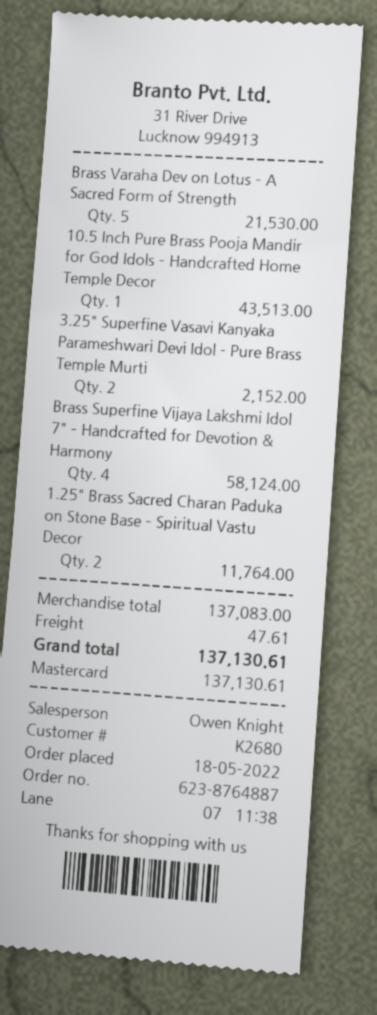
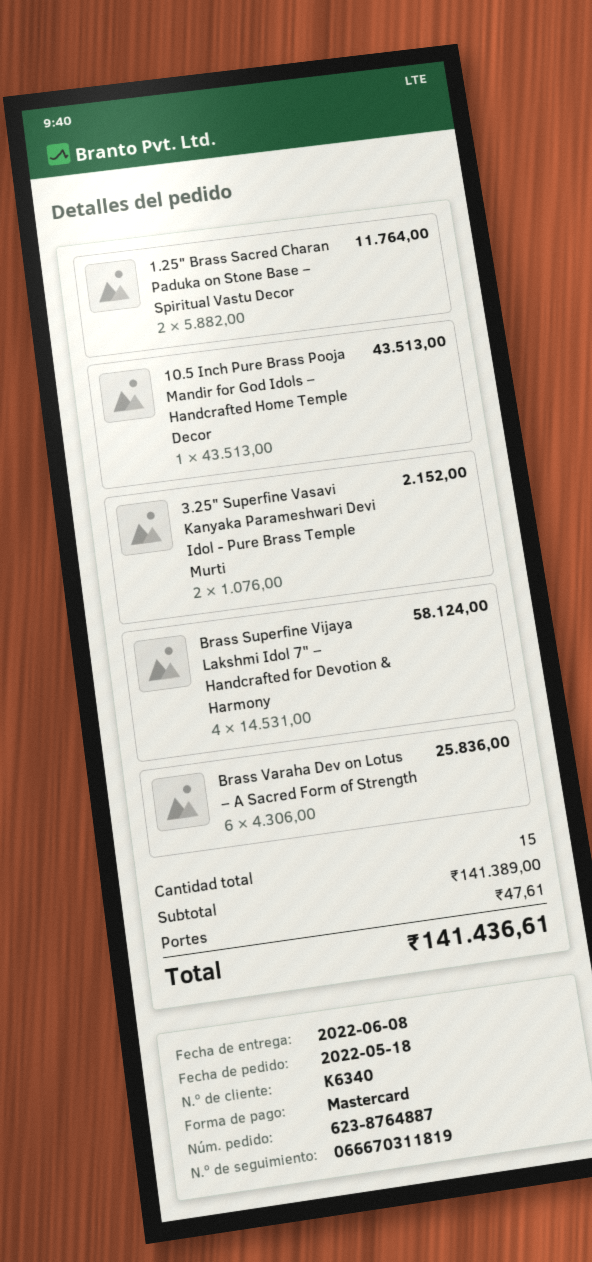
customer number: K2680 -> K6340
Brass Varaha Dev on Lotus – A Sacred Form of Strength: 5 for 21530.00 -> 6 for 25836.00
subtotal: 137083.00 -> 141389.00
total: 137130.61 -> 141436.61

